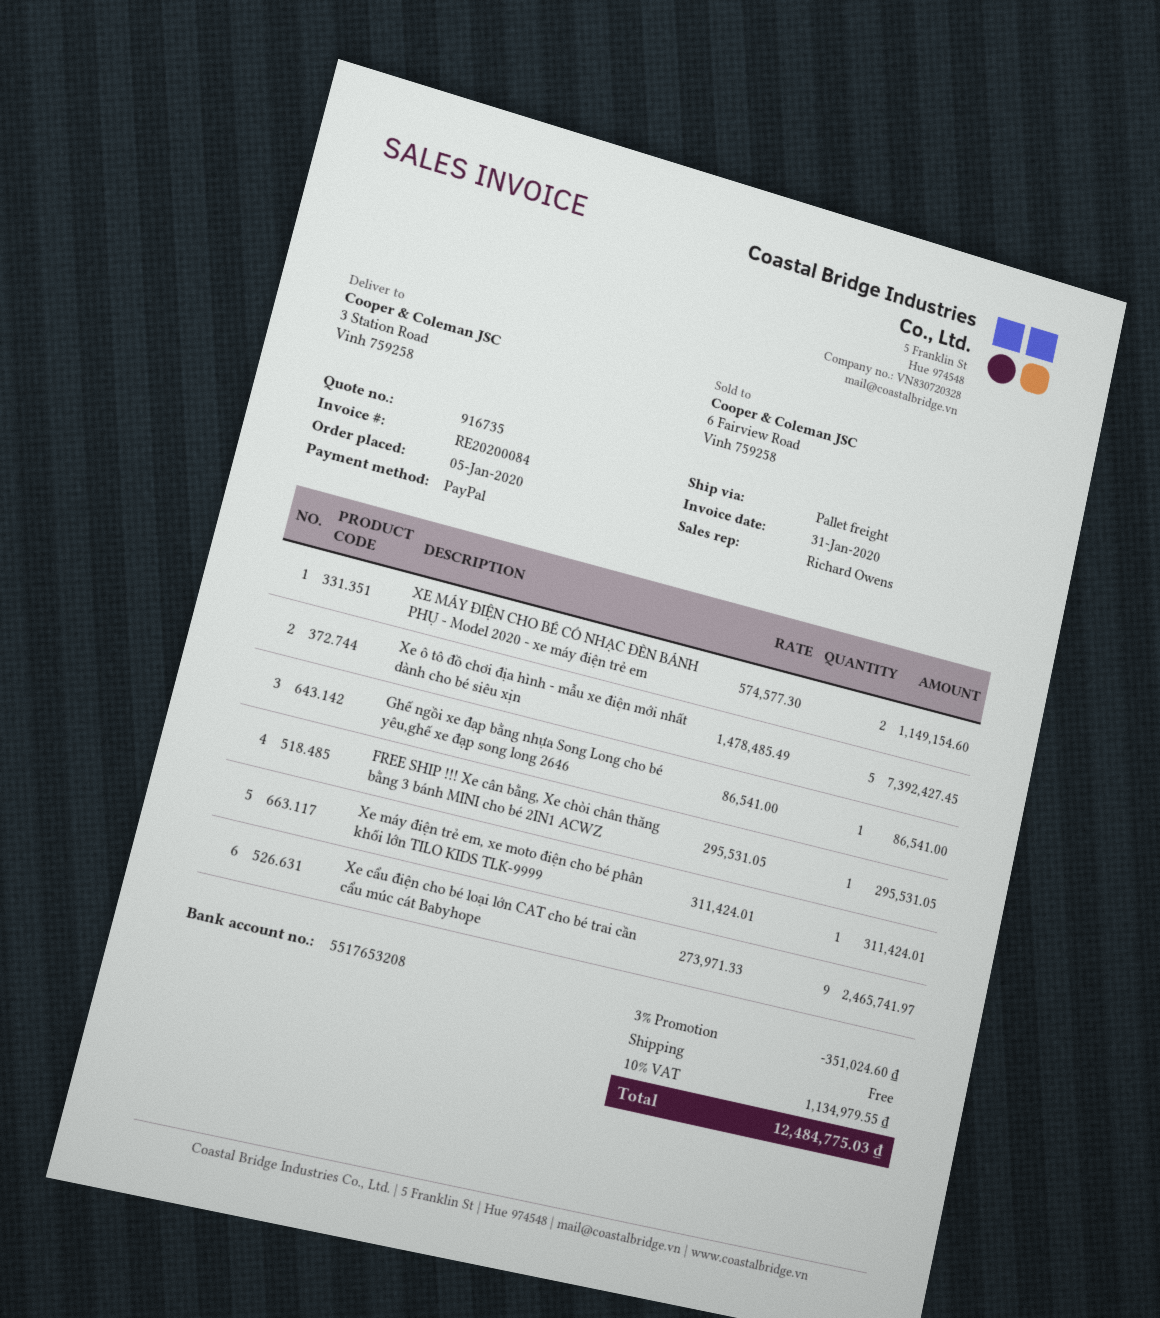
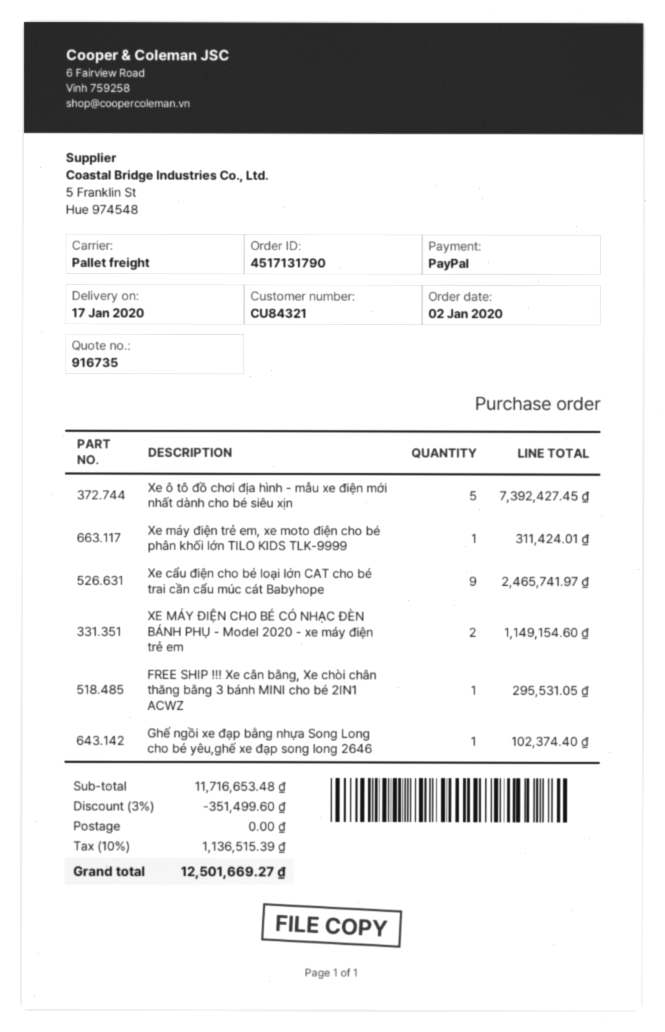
order date: 2020-01-05 -> 2020-01-02
Ghế ngồi xe đạp bằng nhựa Song Long cho bé yêu,ghế xe đạp song long 2646: 1 for 86541.00 -> 1 for 102374.40
discount: 3% = 351024.60 -> 3% = 351499.60
tax: 10% = 1134979.55 -> 10% = 1136515.39
total: 12484775.03 -> 12501669.27

